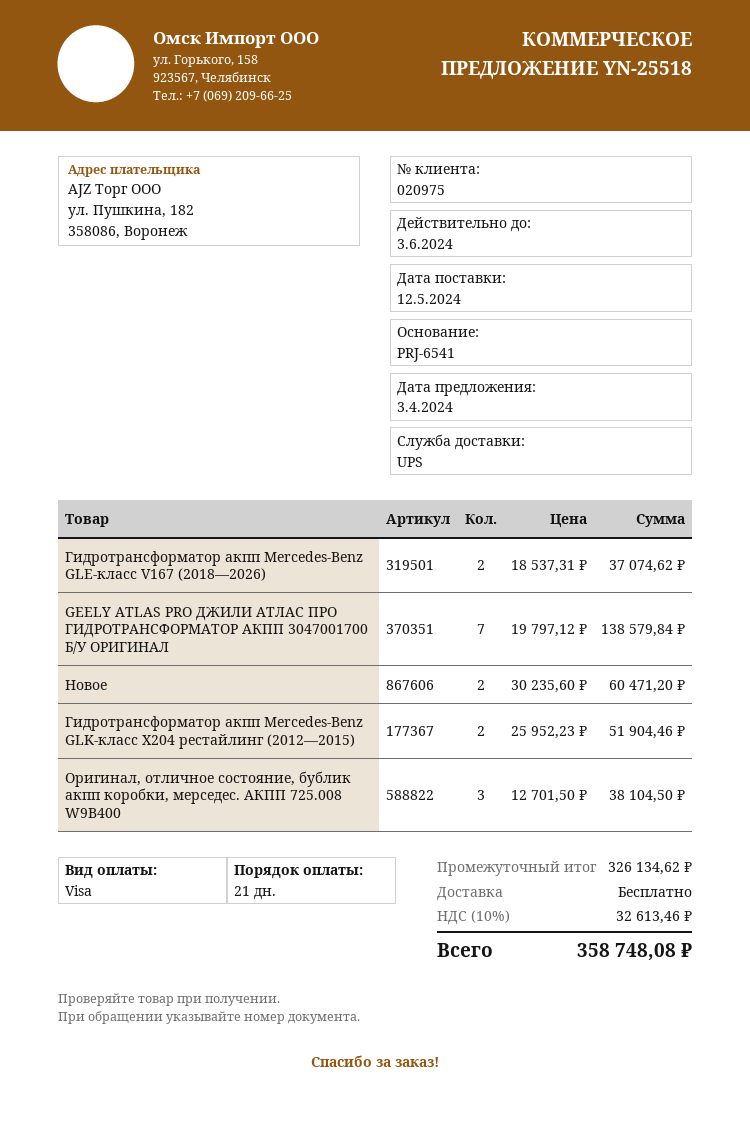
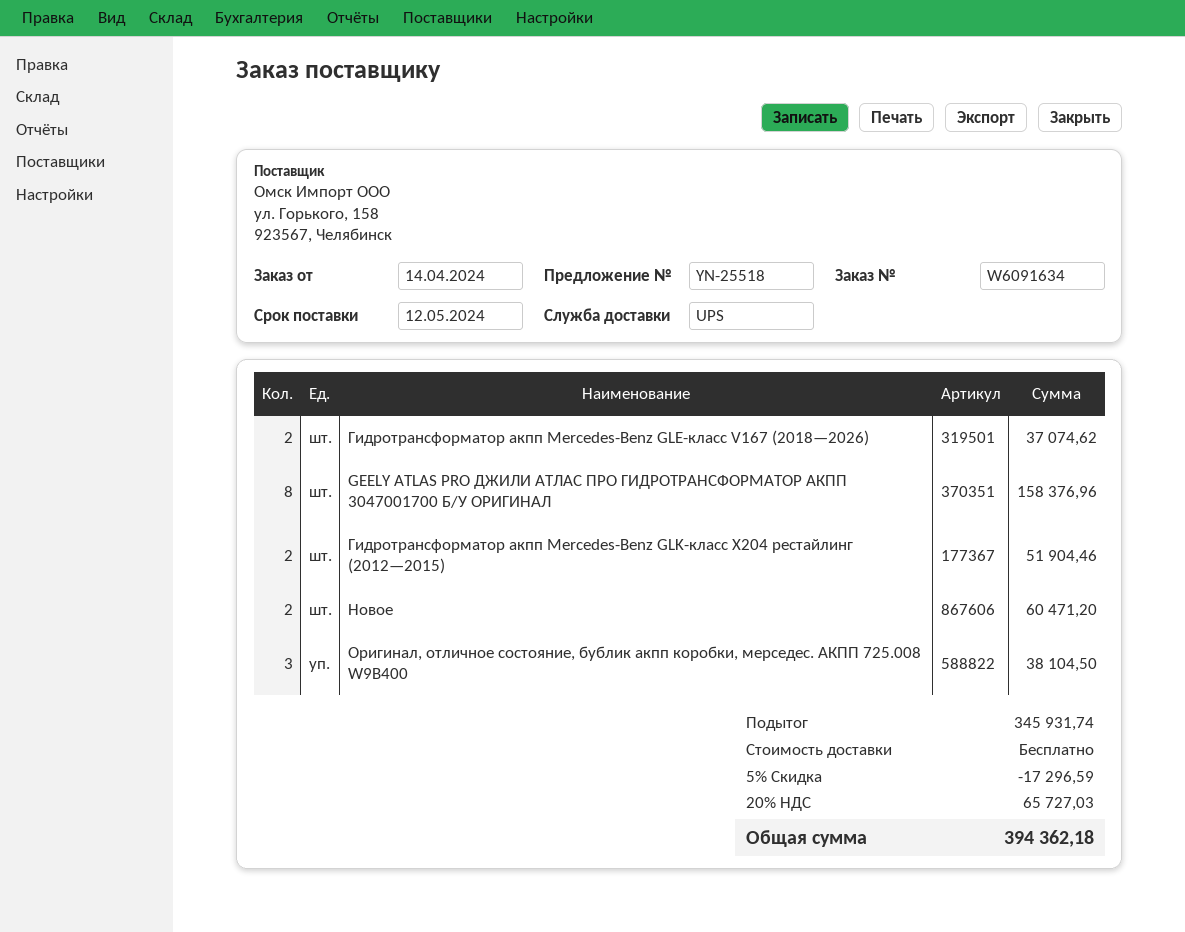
GEELY ATLAS PRO ДЖИЛИ АТЛАС ПРО ГИДРОТРАНСФОРМАТОР АКПП 3047001700 Б/У ОРИГИНАЛ: 7 for 138579.84 -> 8 for 158376.96
subtotal: 326134.62 -> 345931.74
discount: none -> 5% = 17296.59
tax: 10% = 32613.46 -> 20% = 65727.03
total: 358748.08 -> 394362.18

